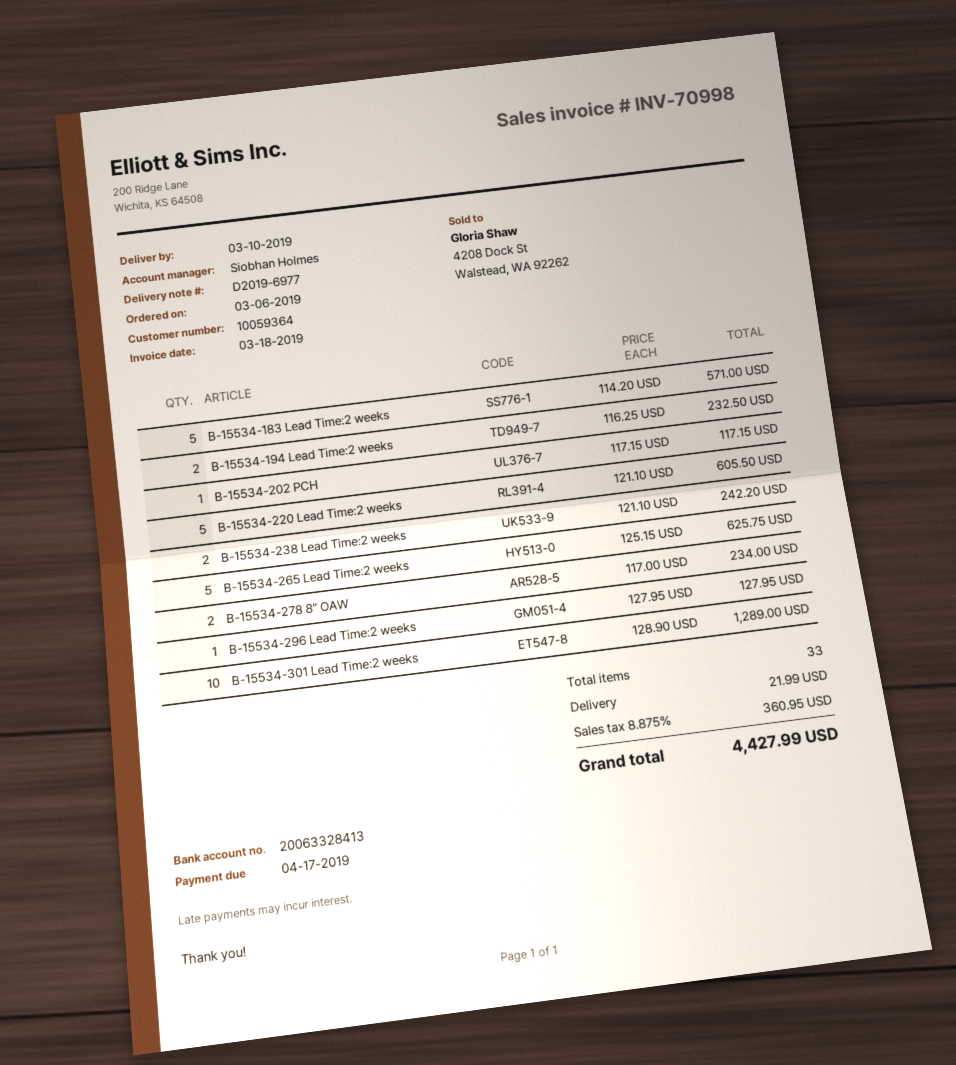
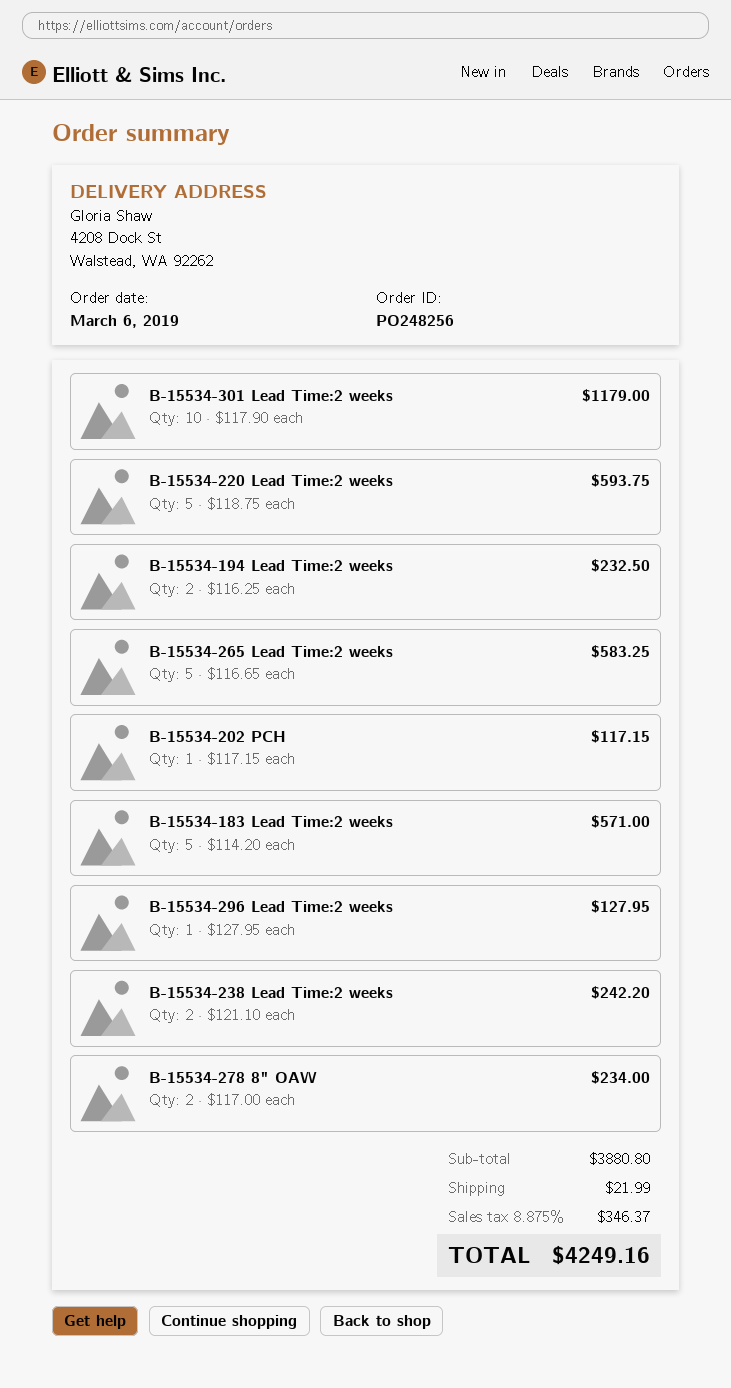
B-15534-220 Lead Time:2 weeks: 5 x 121.10 = 605.50 -> 5 x 118.75 = 593.75
B-15534-265 Lead Time:2 weeks: 5 x 125.15 = 625.75 -> 5 x 116.65 = 583.25
B-15534-301 Lead Time:2 weeks: 10 x 128.90 = 1289.00 -> 10 x 117.90 = 1179.00
tax: 8.875% = 360.95 -> 8.875% = 346.37
total: 4427.99 -> 4249.16

